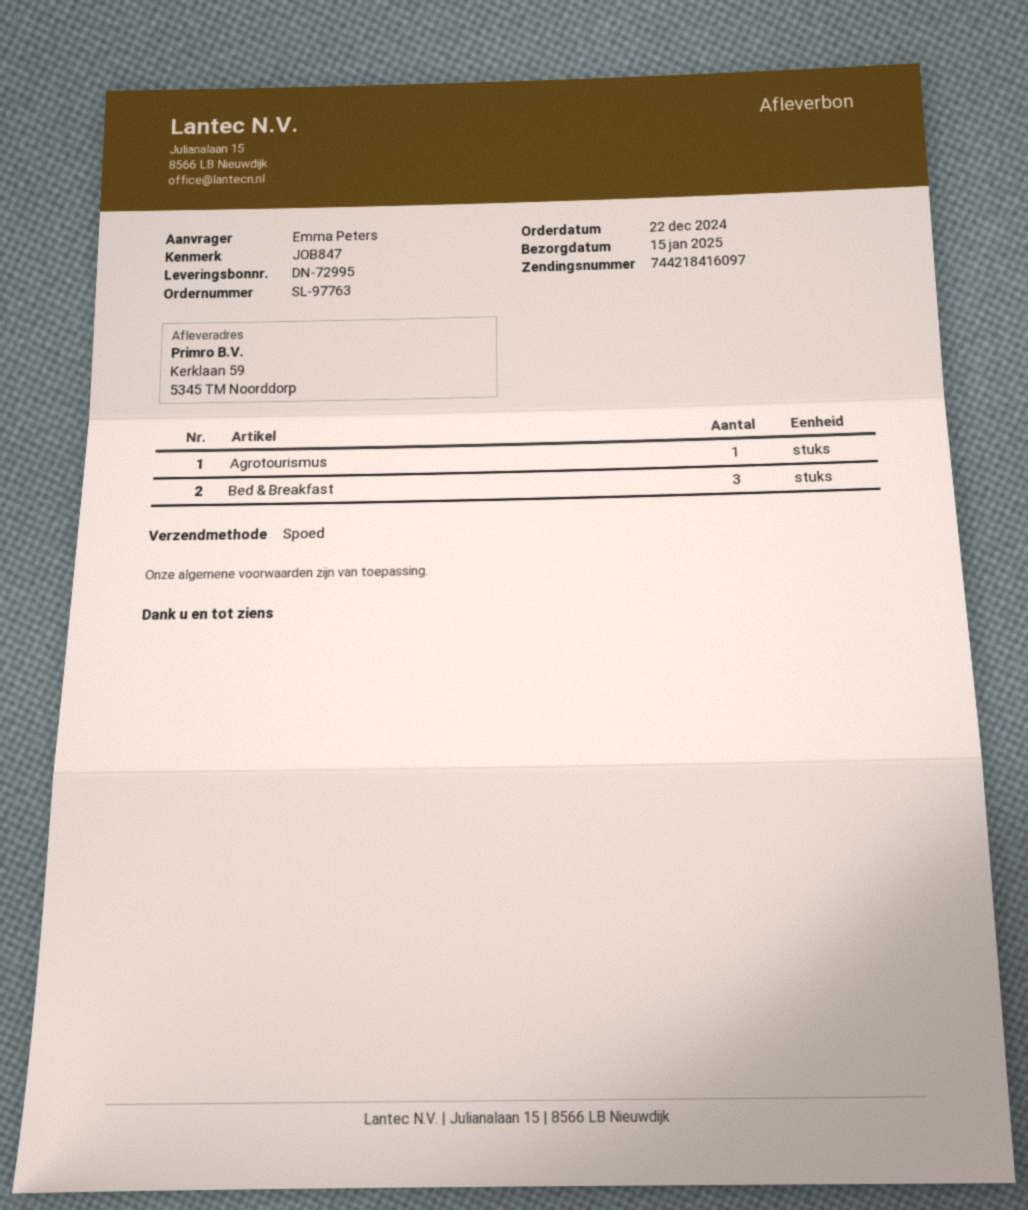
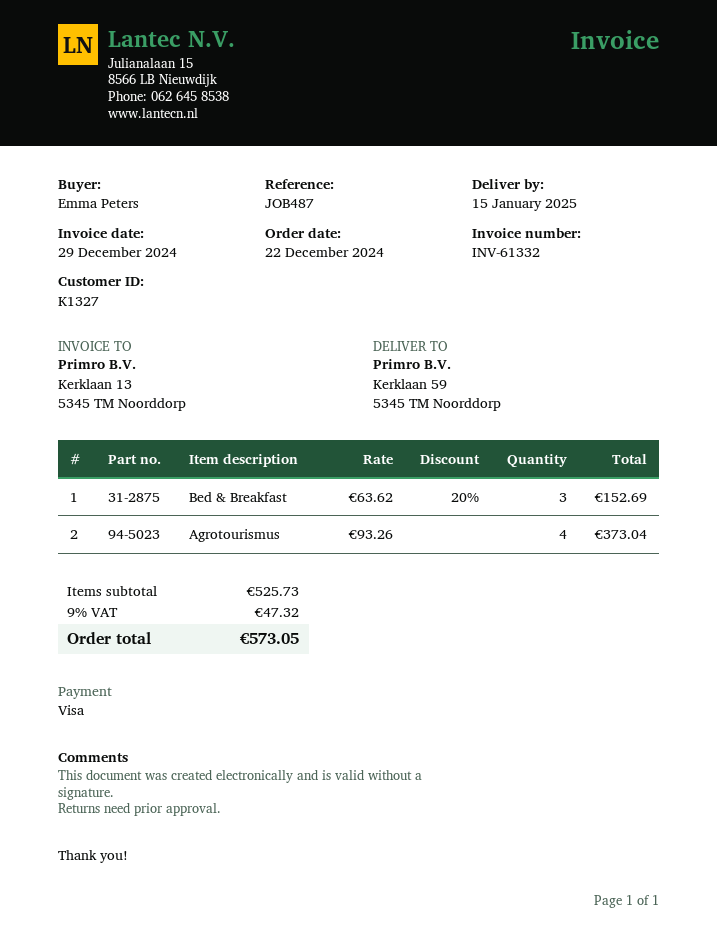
reference: JOB847 -> JOB487
Agrotourismus: 1 -> 4

